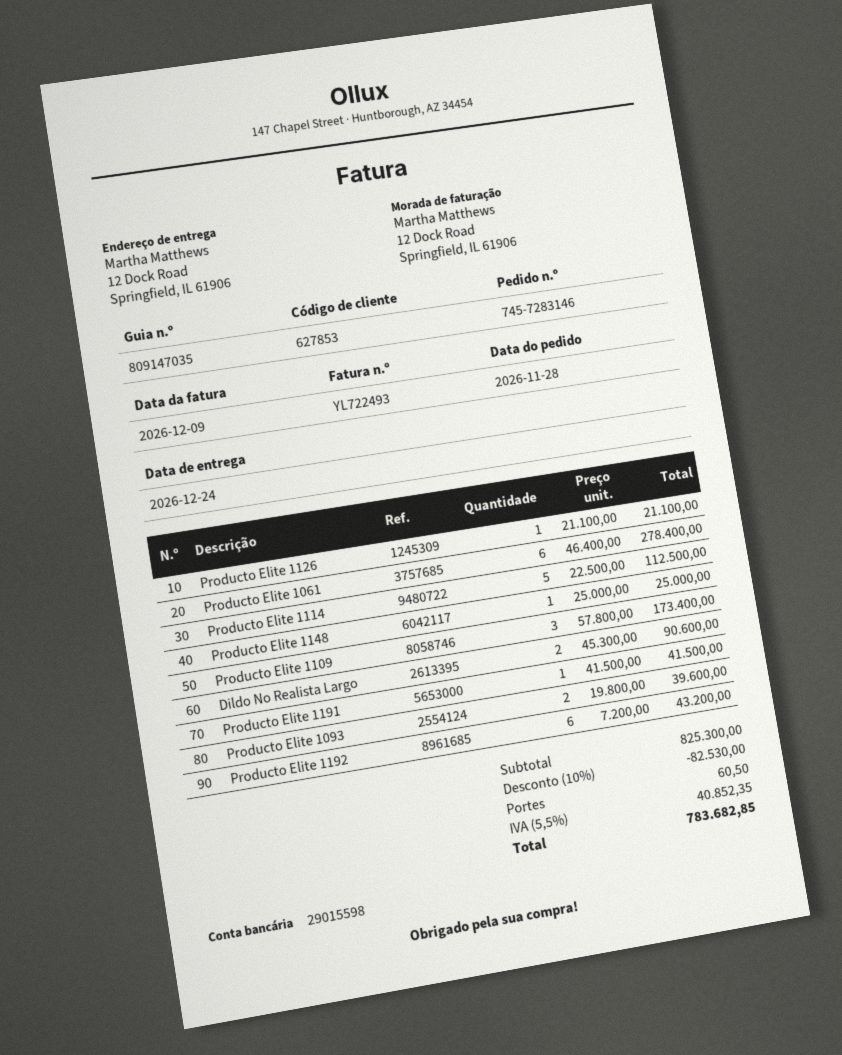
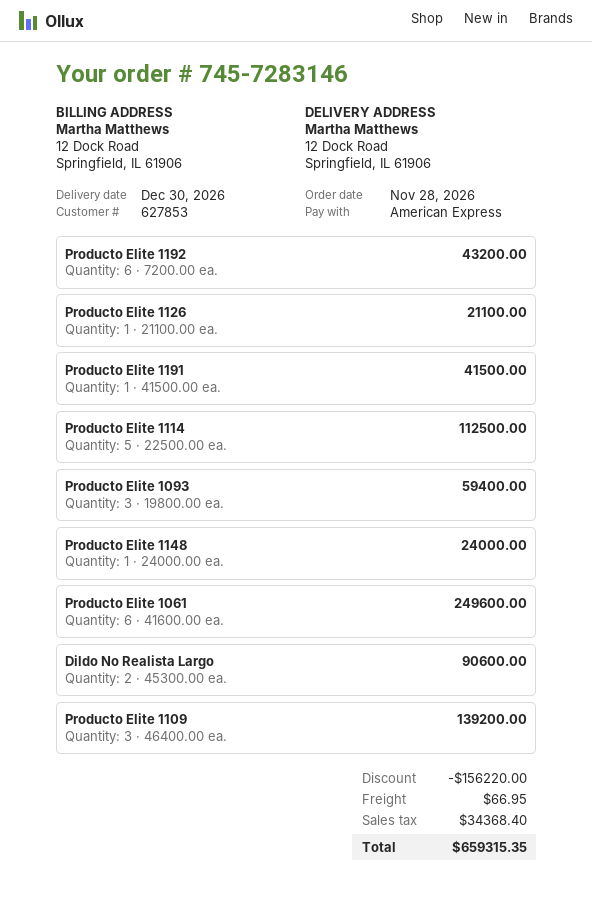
delivery date: 2026-12-24 -> 2026-12-30
Producto Elite 1061: 6 x 46400.00 = 278400.00 -> 6 x 41600.00 = 249600.00
Producto Elite 1148: 1 x 25000.00 = 25000.00 -> 1 x 24000.00 = 24000.00
Producto Elite 1109: 3 x 57800.00 = 173400.00 -> 3 x 46400.00 = 139200.00
Producto Elite 1093: 2 x 19800.00 = 39600.00 -> 3 x 19800.00 = 59400.00
discount: 82530.00 -> 156220.00
shipping: 60.50 -> 66.95
tax: 40852.35 -> 34368.40
total: 783682.85 -> 659315.35

